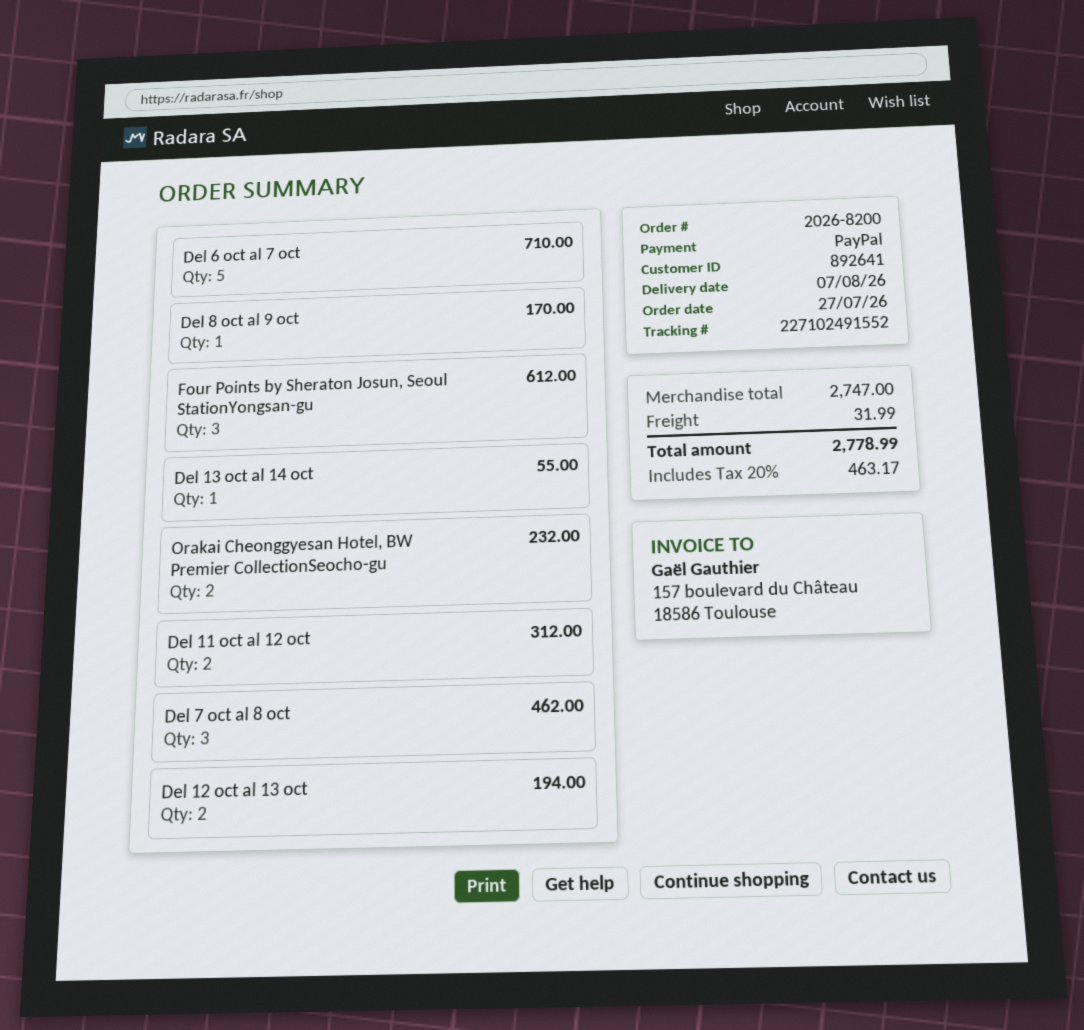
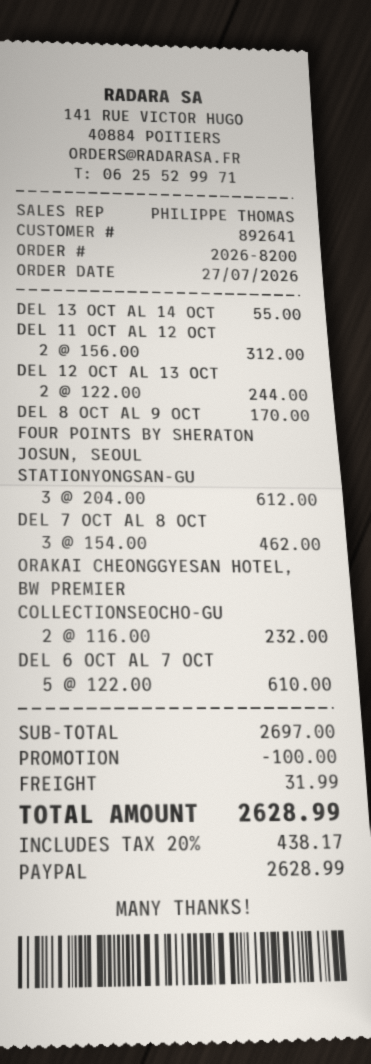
Del 6 oct al 7 oct: 5 for 710.00 -> 5 for 610.00
Del 12 oct al 13 oct: 2 for 194.00 -> 2 for 244.00
subtotal: 2747.00 -> 2697.00
discount: none -> 100.00
tax: 20% = 463.17 -> 20% = 438.17
total: 2778.99 -> 2628.99

